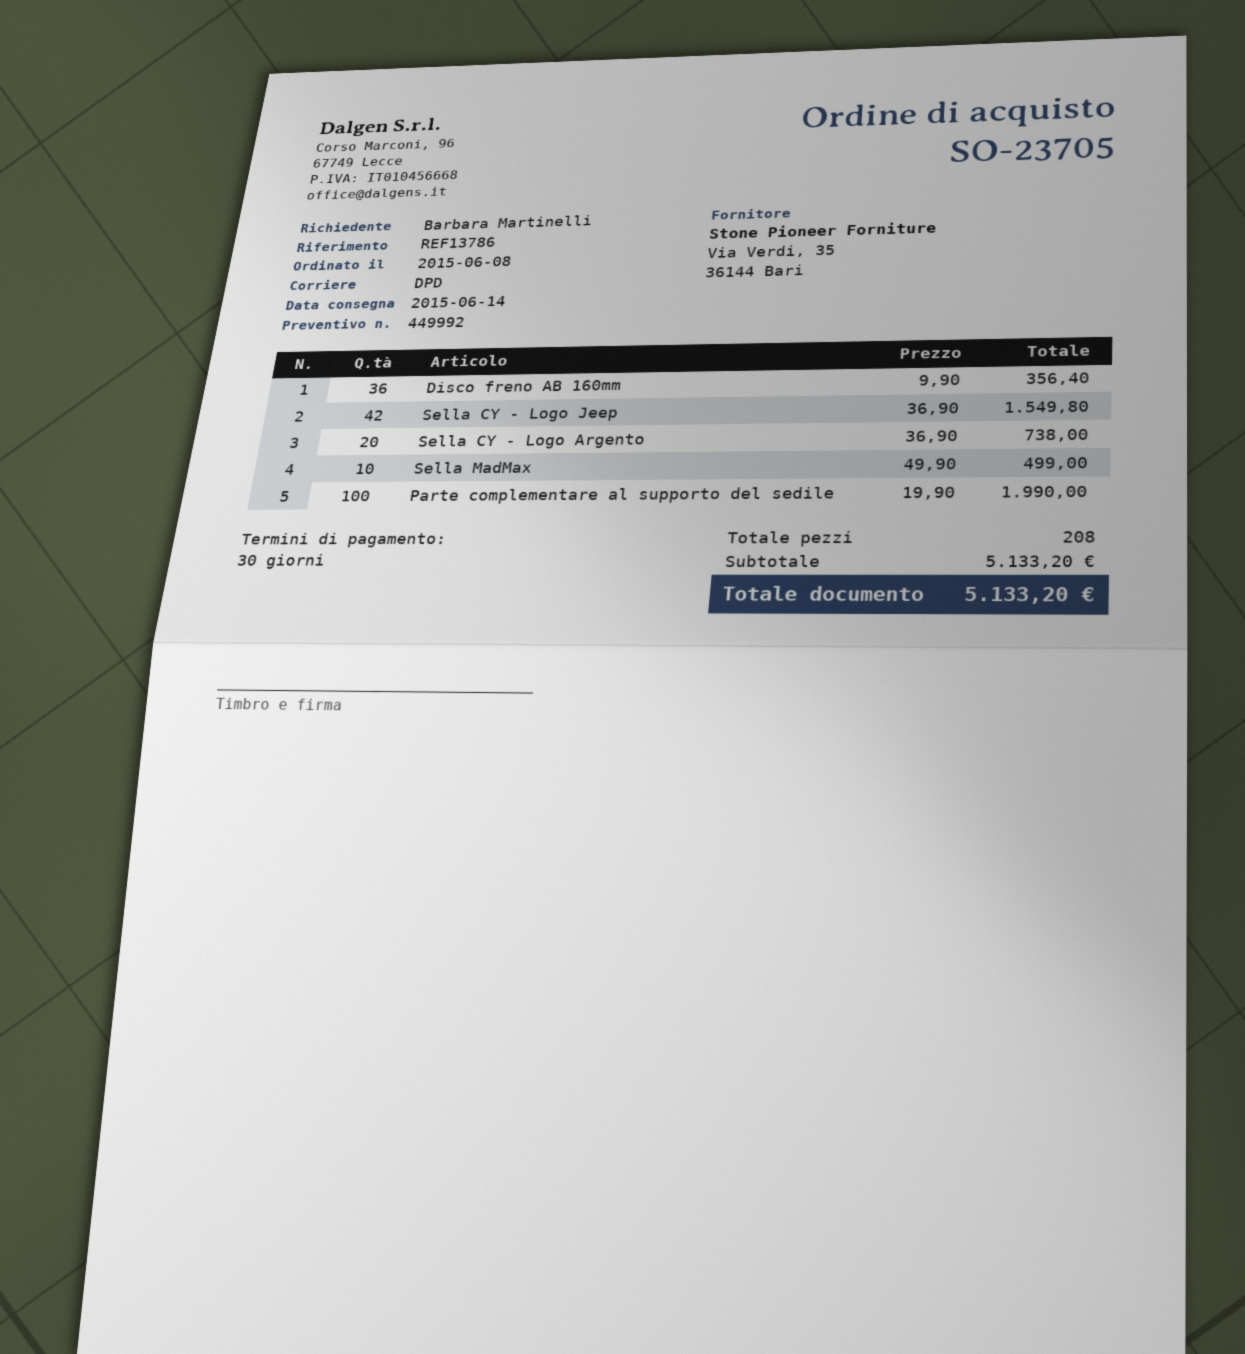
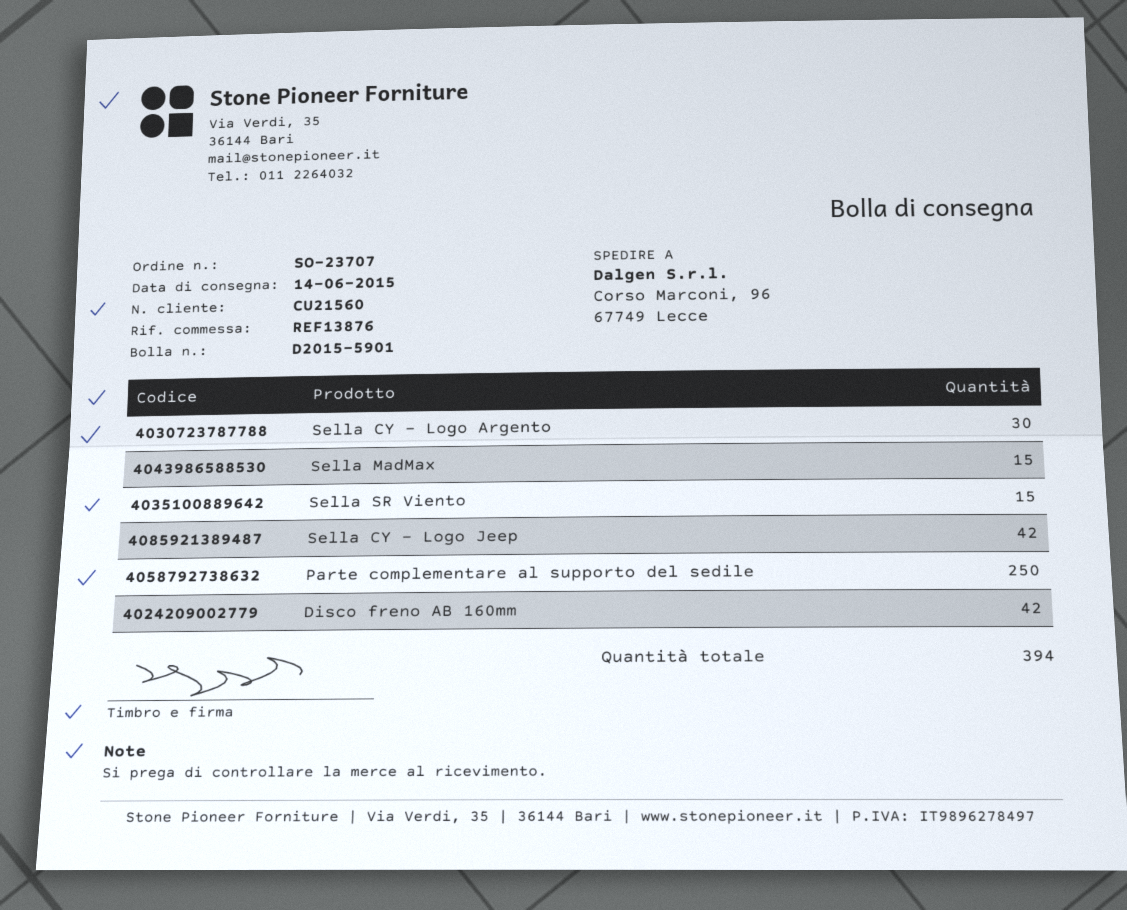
order number: SO-23705 -> SO-23707
reference: REF13786 -> REF13876
Disco freno AB 160mm: 36 -> 42
Sella CY - Logo Argento: 20 -> 30
Sella MadMax: 10 -> 15
Parte complementare al supporto del sedile: 100 -> 250
Sella SR Viento: none -> 15
total quantity: 208 -> 394

